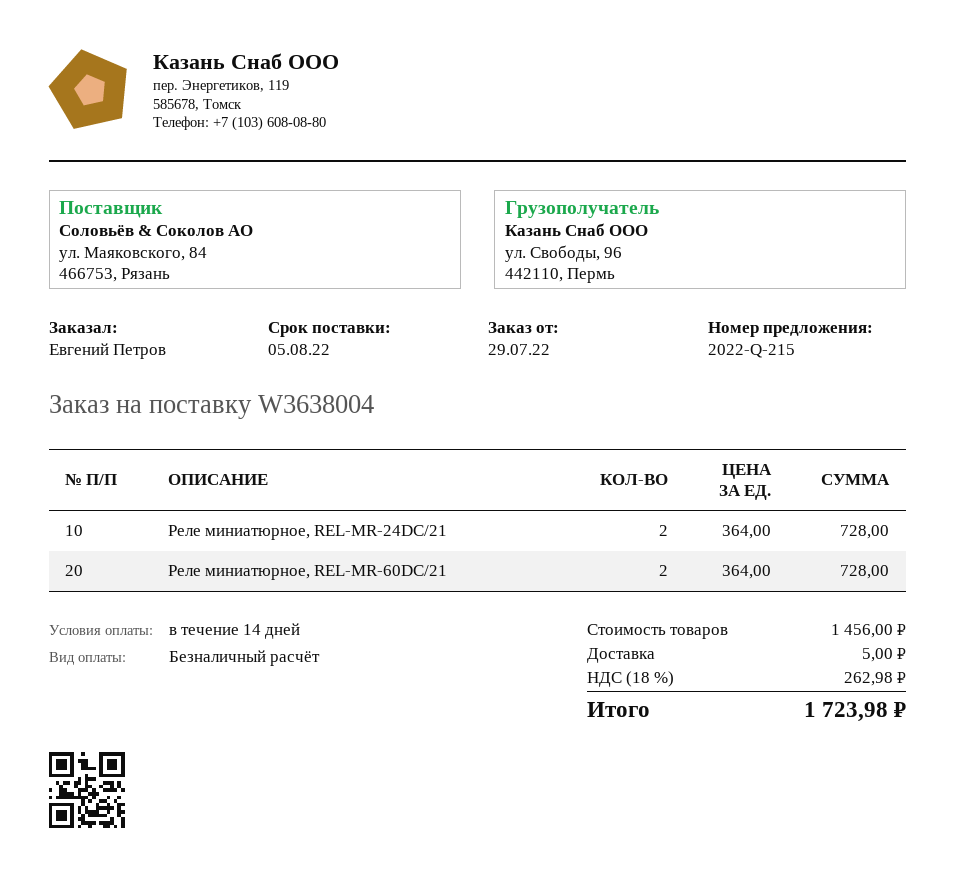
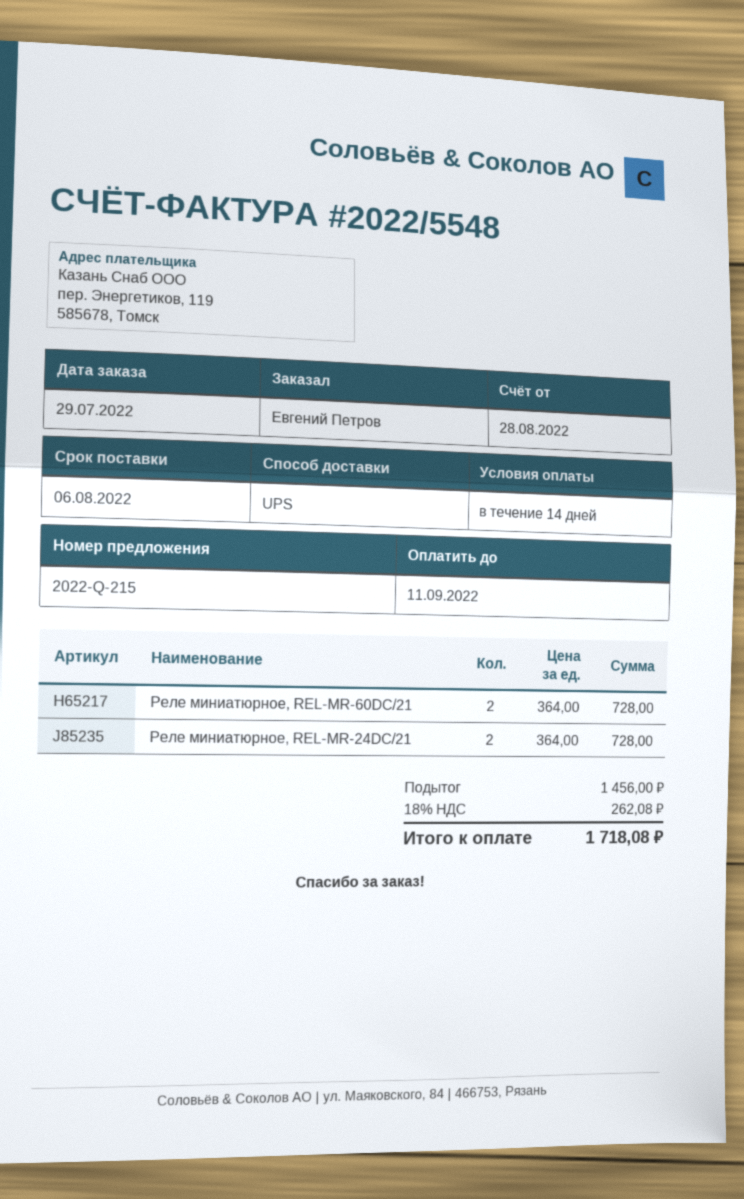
delivery date: 2022-08-05 -> 2022-08-06
shipping: 5.00 -> none
tax: 18% = 262.98 -> 18% = 262.08
total: 1723.98 -> 1718.08

